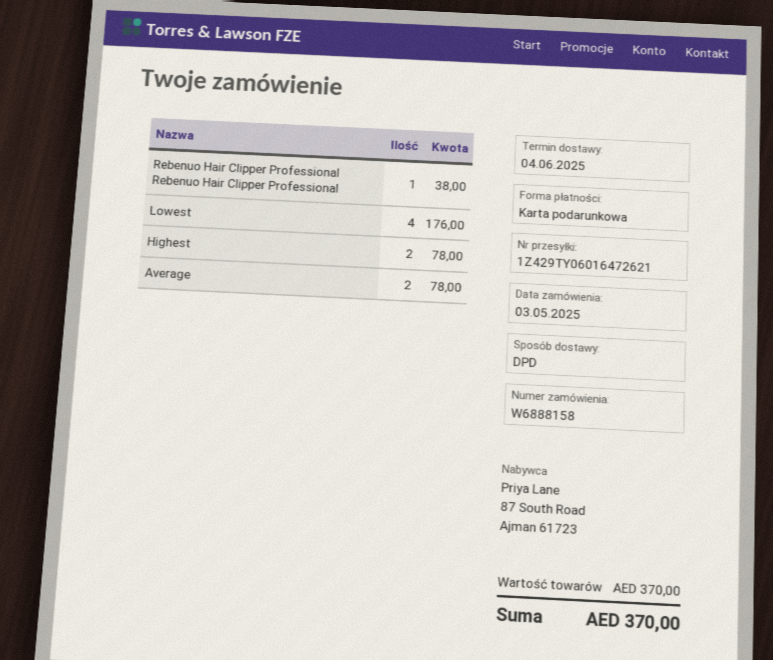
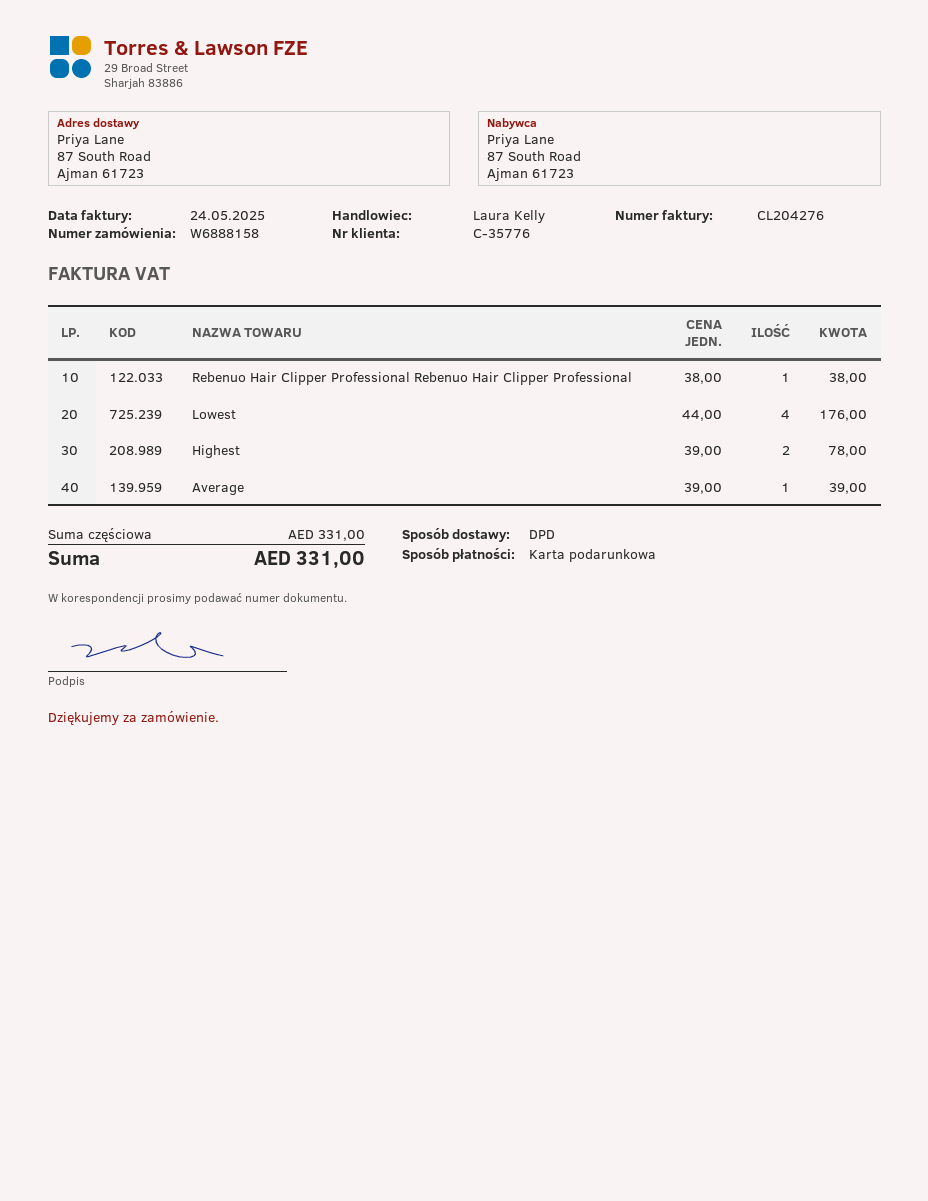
Average: 2 for 78.00 -> 1 for 39.00
subtotal: 370.00 -> 331.00
total: 370.00 -> 331.00

